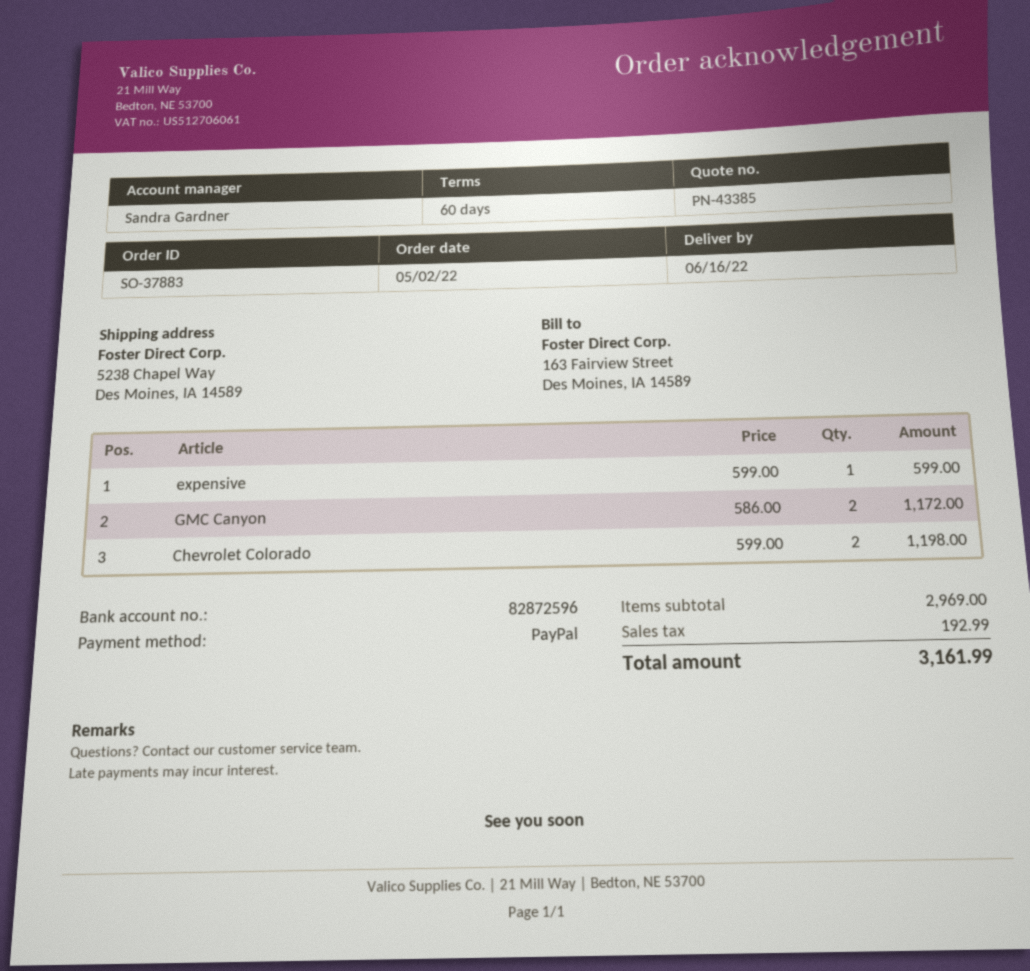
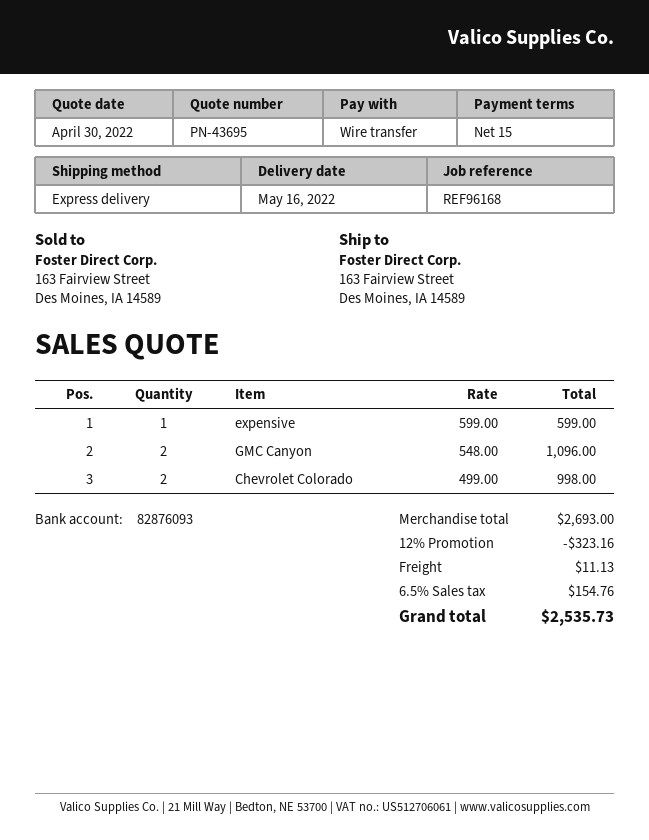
quote number: PN-43385 -> PN-43695
delivery date: 2022-06-16 -> 2022-05-16
payment terms: 60 days -> 15 days
payment method: PayPal -> bank transfer
bank account: 82872596 -> 82876093
ship to: 5238 Chapel Way, Des Moines, IA 14589 -> 163 Fairview Street, Des Moines, IA 14589
GMC Canyon: 2 x 586.00 = 1172.00 -> 2 x 548.00 = 1096.00
Chevrolet Colorado: 2 x 599.00 = 1198.00 -> 2 x 499.00 = 998.00
subtotal: 2969.00 -> 2693.00
discount: none -> 12% = 323.16
shipping: none -> 11.13
tax: 192.99 -> 154.76
total: 3161.99 -> 2535.73

